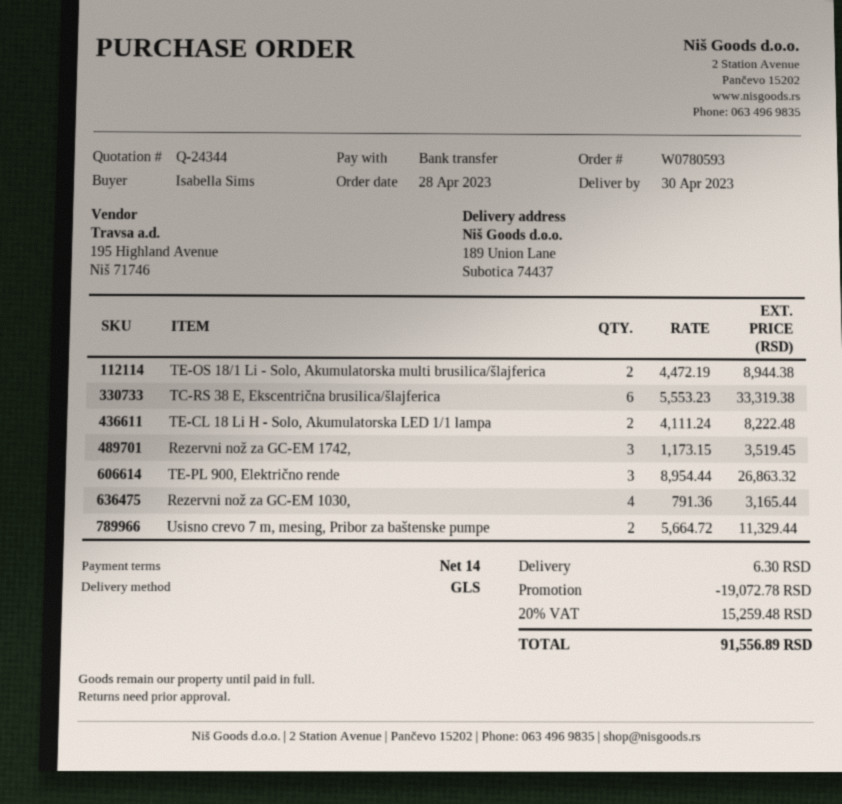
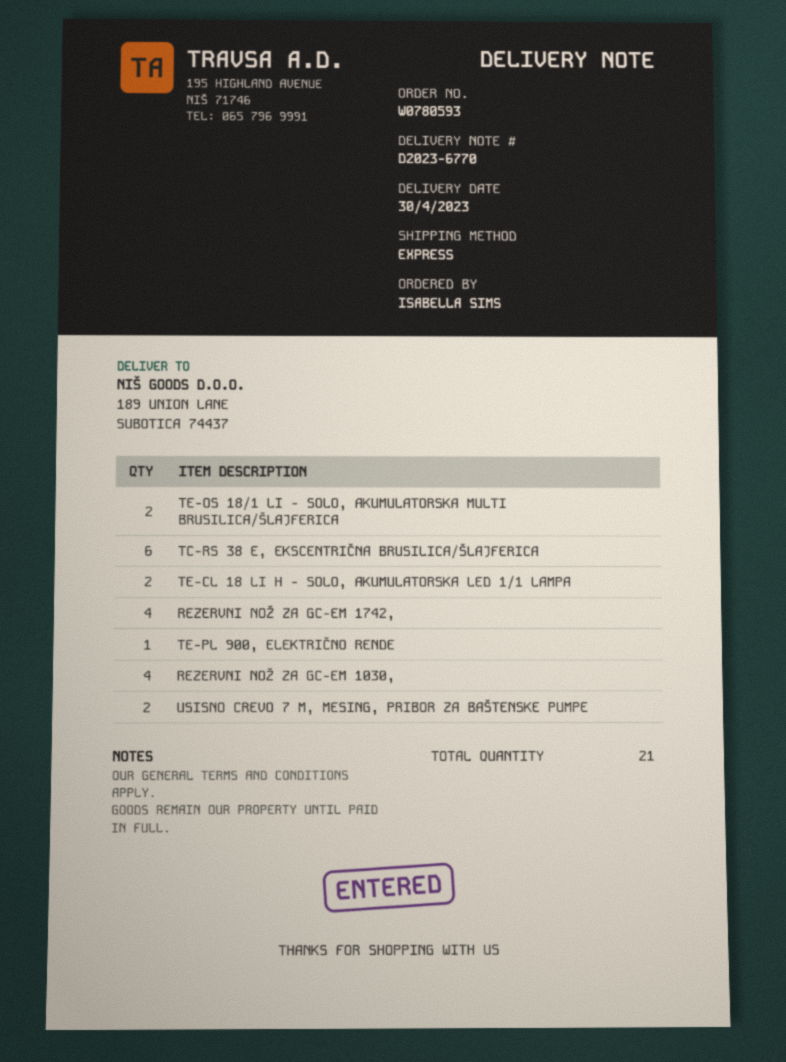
shipping method: GLS -> express
Rezervni nož za GC-EM 1742,: 3 -> 4
TE-PL 900, Električno rende: 3 -> 1

